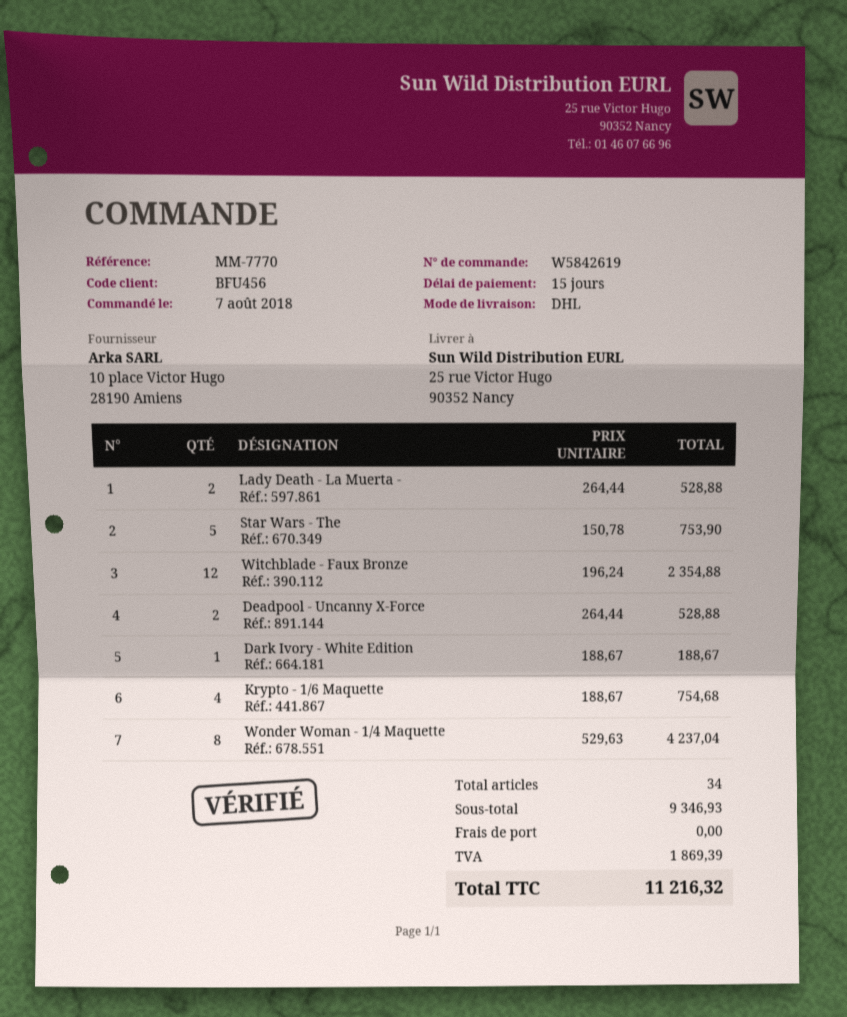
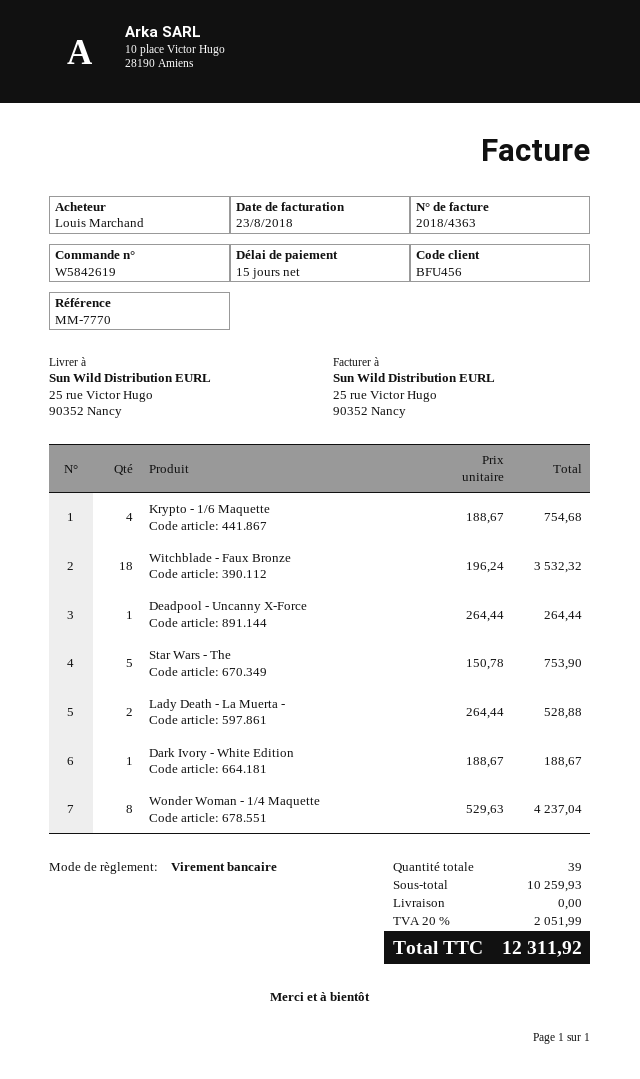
Witchblade - Faux Bronze: 12 x 196.24 = 2354.88 -> 18 x 196.24 = 3532.32
Deadpool - Uncanny X-Force: 2 x 264.44 = 528.88 -> 1 x 264.44 = 264.44
total quantity: 34 -> 39
subtotal: 9346.93 -> 10259.93
tax: 1869.39 -> 2051.99
total: 11216.32 -> 12311.92

